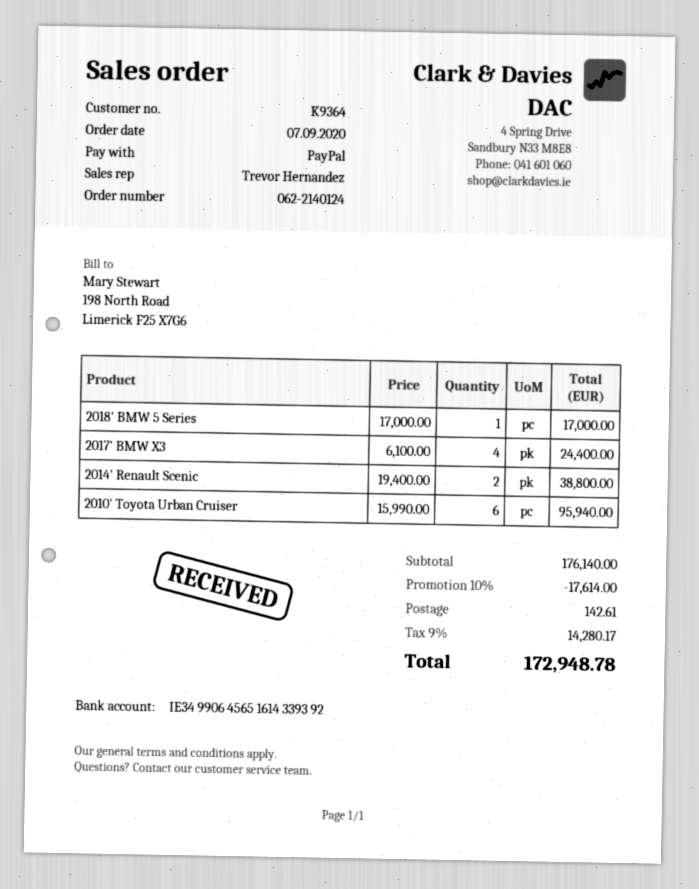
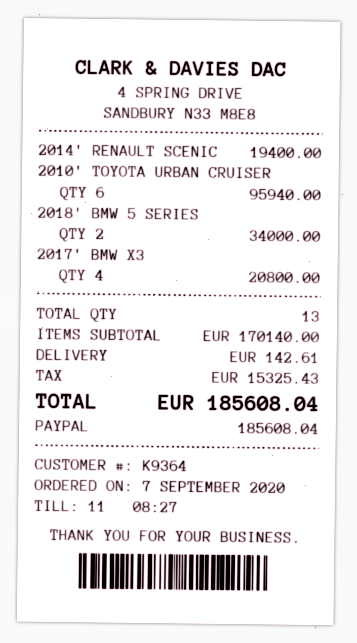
2018' BMW 5 Series: 1 for 17000.00 -> 2 for 34000.00
2017' BMW X3: 4 for 24400.00 -> 4 for 20800.00
2014' Renault Scenic: 2 for 38800.00 -> 1 for 19400.00
subtotal: 176140.00 -> 170140.00
discount: 10% = 17614.00 -> none
tax: 14280.17 -> 15325.43
total: 172948.78 -> 185608.04

